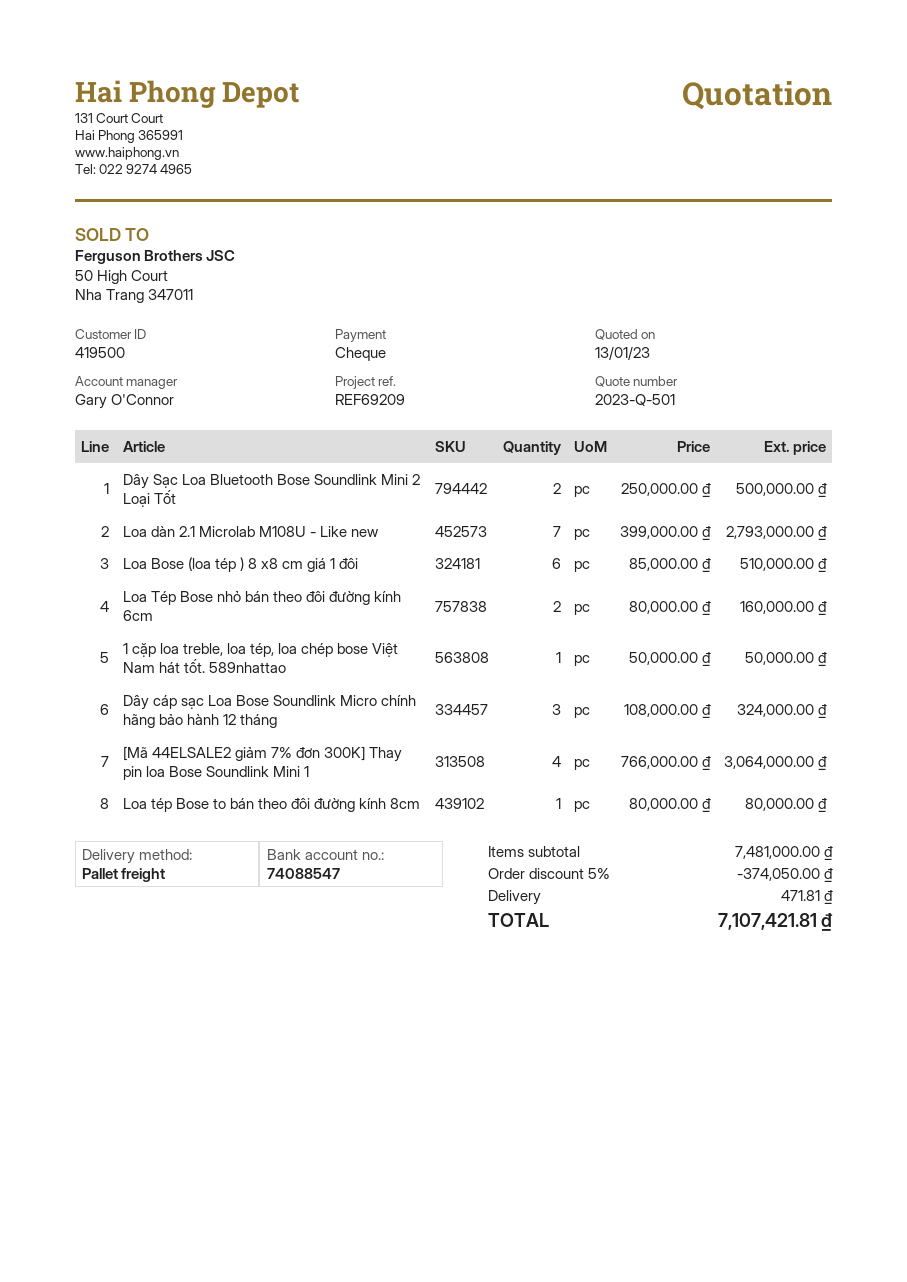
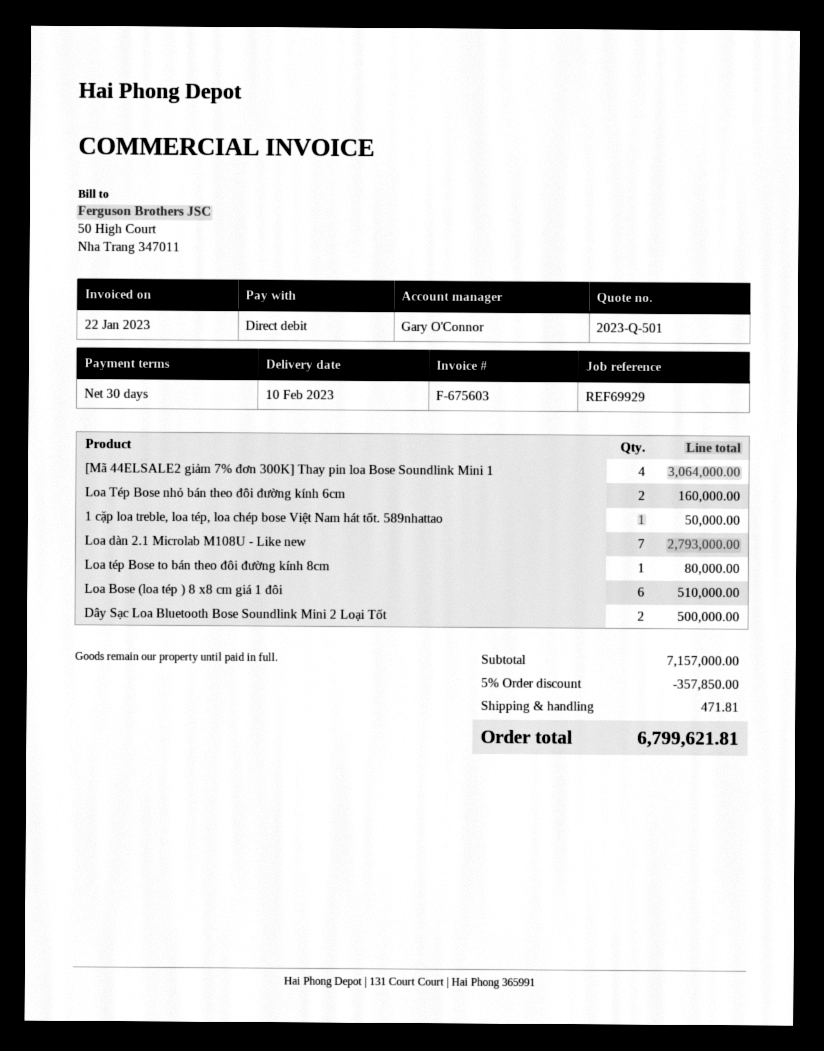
reference: REF69209 -> REF69929
payment method: cheque -> direct debit
Dây cáp sạc Loa Bose Soundlink Micro chính hãng bảo hành 12 tháng: 3 for 324000.00 -> none
subtotal: 7481000.00 -> 7157000.00
discount: 5% = 374050.00 -> 5% = 357850.00
total: 7107421.81 -> 6799621.81

